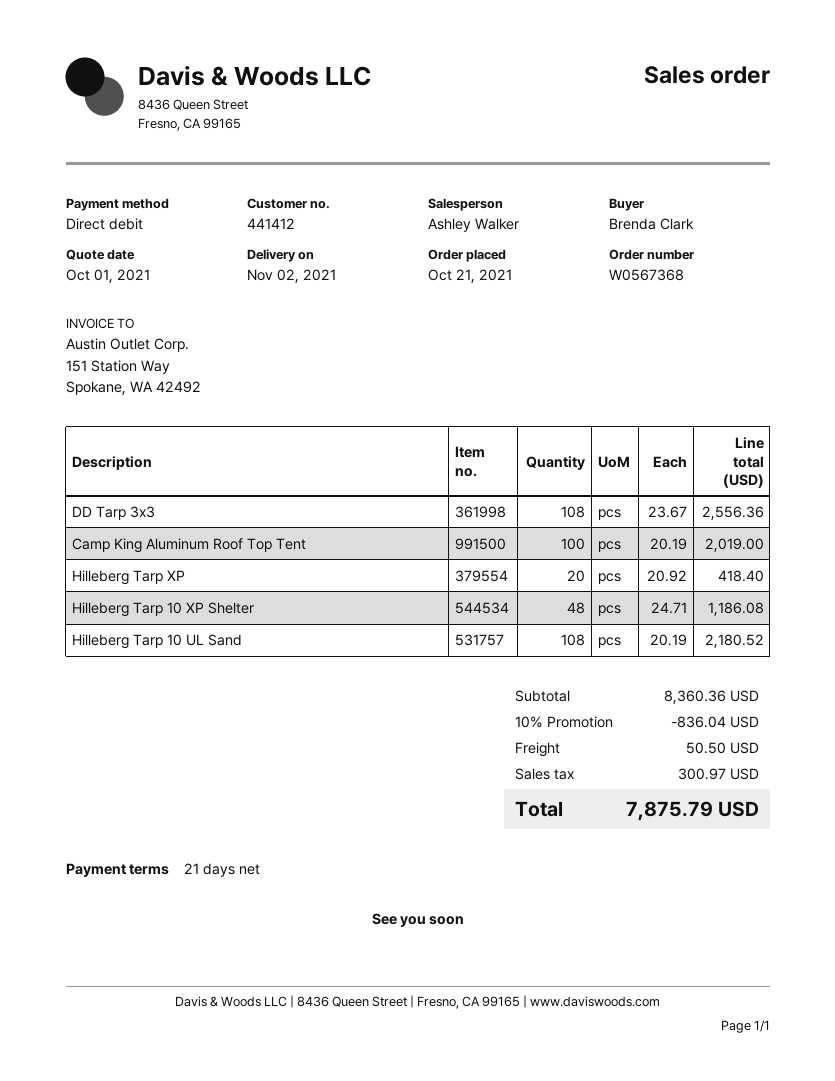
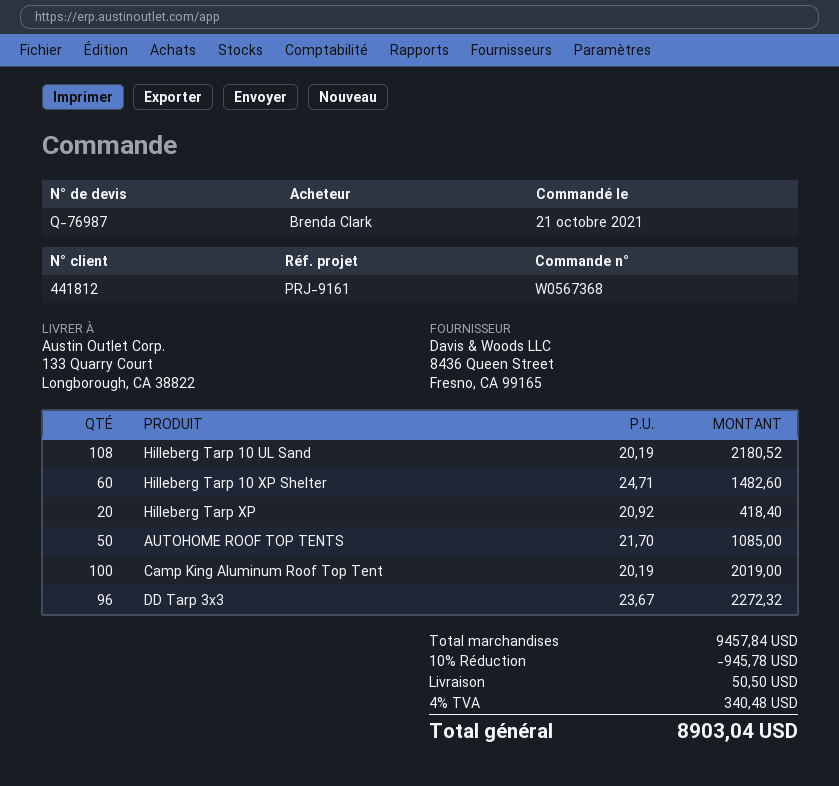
customer number: 441412 -> 441812
DD Tarp 3x3: 108 x 23.67 = 2556.36 -> 96 x 23.67 = 2272.32
Hilleberg Tarp 10 XP Shelter: 48 x 24.71 = 1186.08 -> 60 x 24.71 = 1482.60
AUTOHOME ROOF TOP TENTS: none -> 50 x 21.70 = 1085.00
subtotal: 8360.36 -> 9457.84
discount: 10% = 836.04 -> 10% = 945.78
tax: 300.97 -> 340.48
total: 7875.79 -> 8903.04

